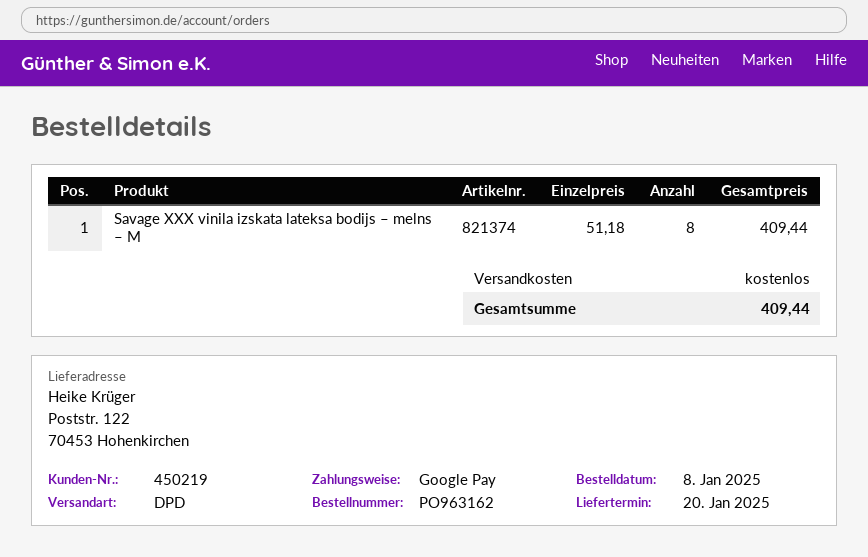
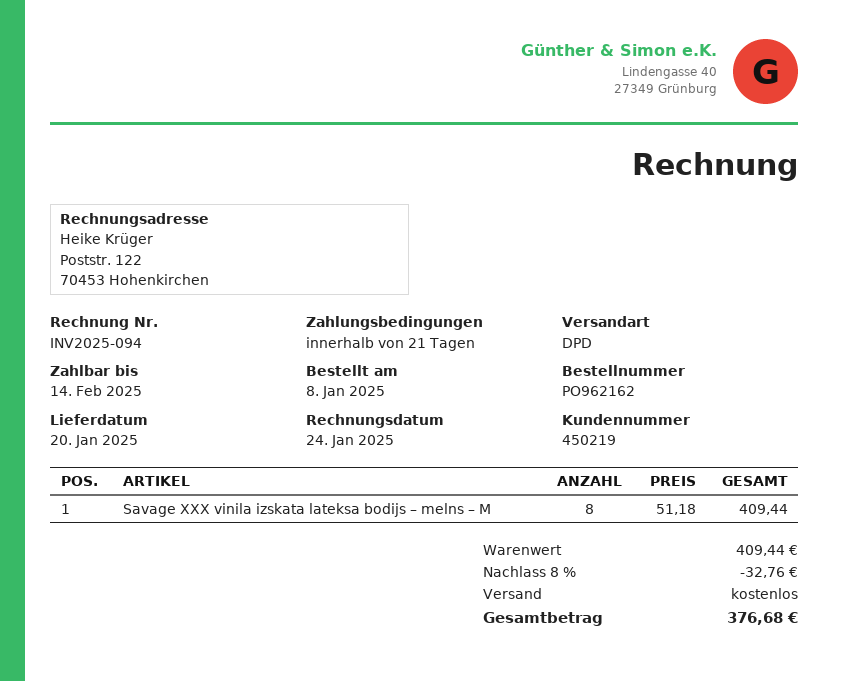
order number: PO963162 -> PO962162
discount: none -> 8% = 32.76
total: 409.44 -> 376.68

